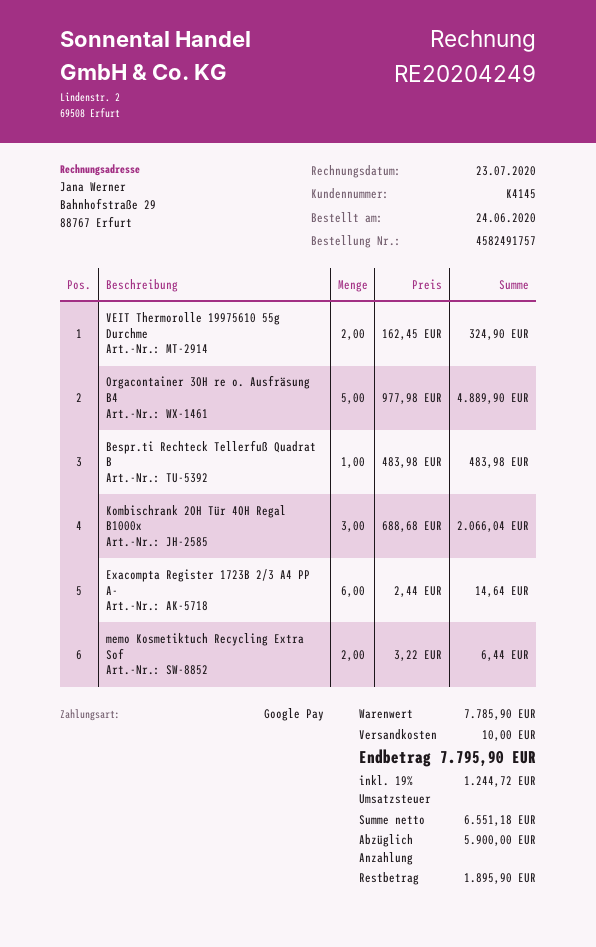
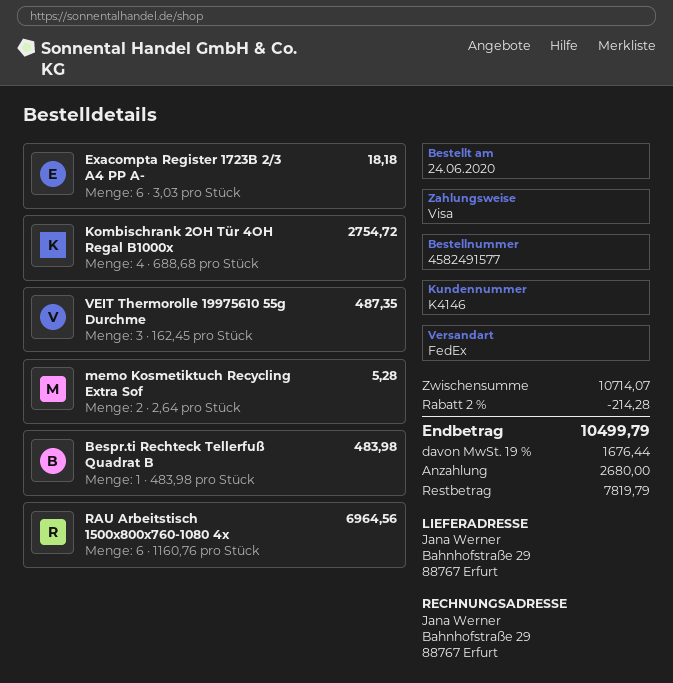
order number: 4582491757 -> 4582491577
customer number: K4145 -> K4146
payment method: Google Pay -> Visa
VEIT Thermorolle 19975610 55g Durchme: 2 x 162.45 = 324.90 -> 3 x 162.45 = 487.35
Orgacontainer 3OH re o. Ausfräsung B4: 5 x 977.98 = 4889.90 -> none
Kombischrank 2OH Tür 4OH Regal B1000x: 3 x 688.68 = 2066.04 -> 4 x 688.68 = 2754.72
Exacompta Register 1723B 2/3 A4 PP A-: 6 x 2.44 = 14.64 -> 6 x 3.03 = 18.18
memo Kosmetiktuch Recycling Extra Sof: 2 x 3.22 = 6.44 -> 2 x 2.64 = 5.28
RAU Arbeitstisch 1500x800x760-1080 4x: none -> 6 x 1160.76 = 6964.56
subtotal: 7785.90 -> 10714.07
discount: none -> 2% = 214.28
shipping: 10.00 -> none
tax: 19% = 1244.72 -> 19% = 1676.44
total: 7795.90 -> 10499.79
deposit: 5900.00 -> 2680.00
balance: 1895.90 -> 7819.79

